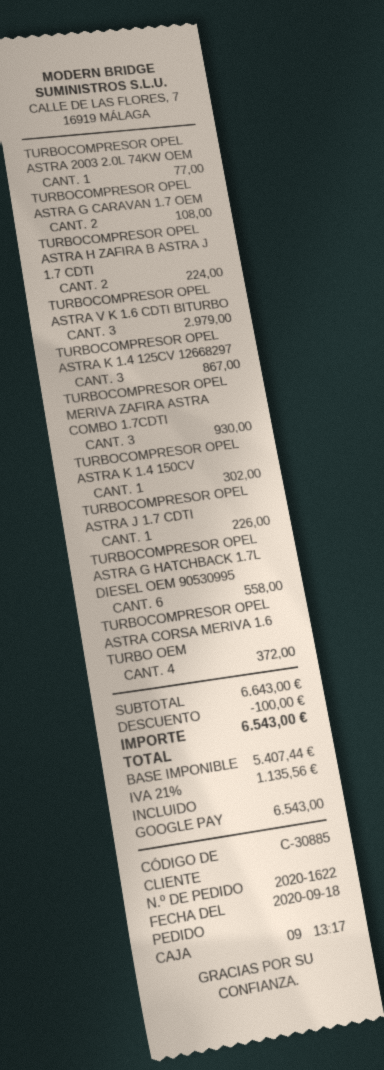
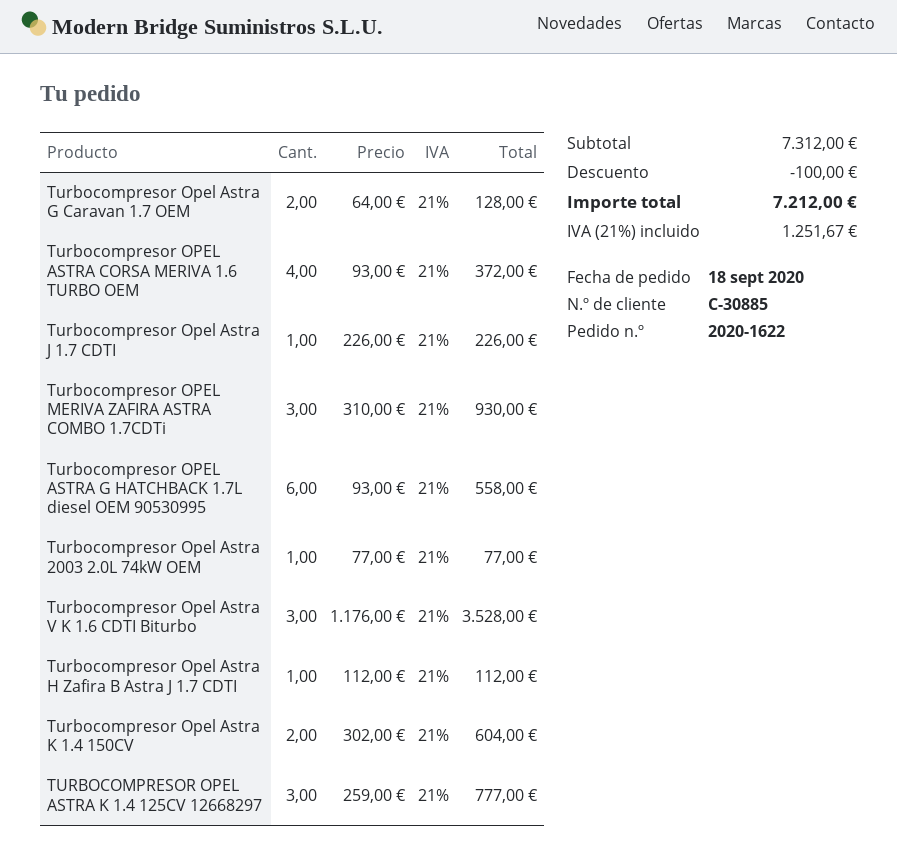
TURBOCOMPRESOR OPEL ASTRA G CARAVAN 1.7 OEM: 2 for 108.00 -> 2 for 128.00
TURBOCOMPRESOR OPEL ASTRA H ZAFIRA B ASTRA J 1.7 CDTI: 2 for 224.00 -> 1 for 112.00
TURBOCOMPRESOR OPEL ASTRA V K 1.6 CDTI BITURBO: 3 for 2979.00 -> 3 for 3528.00
TURBOCOMPRESOR OPEL ASTRA K 1.4 125CV 12668297: 3 for 867.00 -> 3 for 777.00
TURBOCOMPRESOR OPEL ASTRA K 1.4 150CV: 1 for 302.00 -> 2 for 604.00
subtotal: 6643.00 -> 7312.00
tax: 21% = 1135.56 -> 21% = 1251.67
total: 6543.00 -> 7212.00

